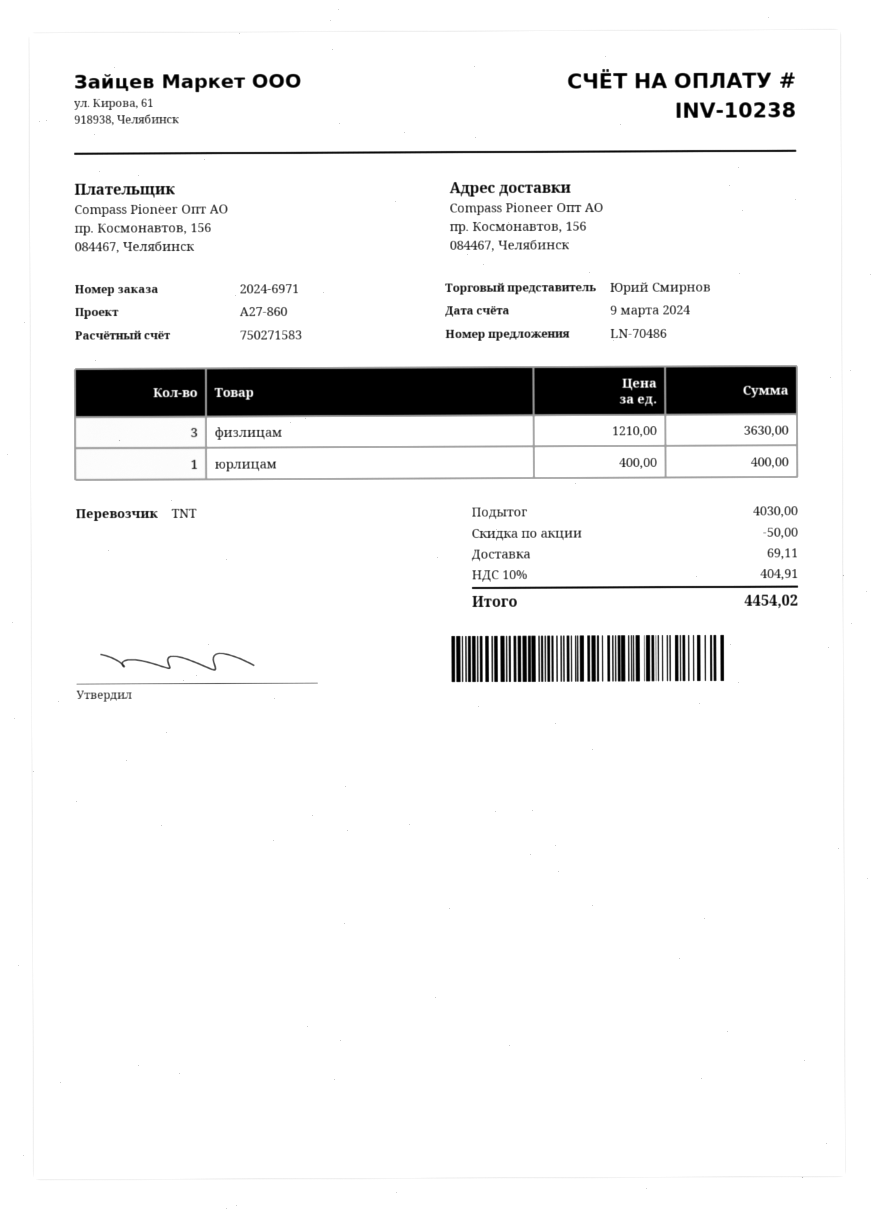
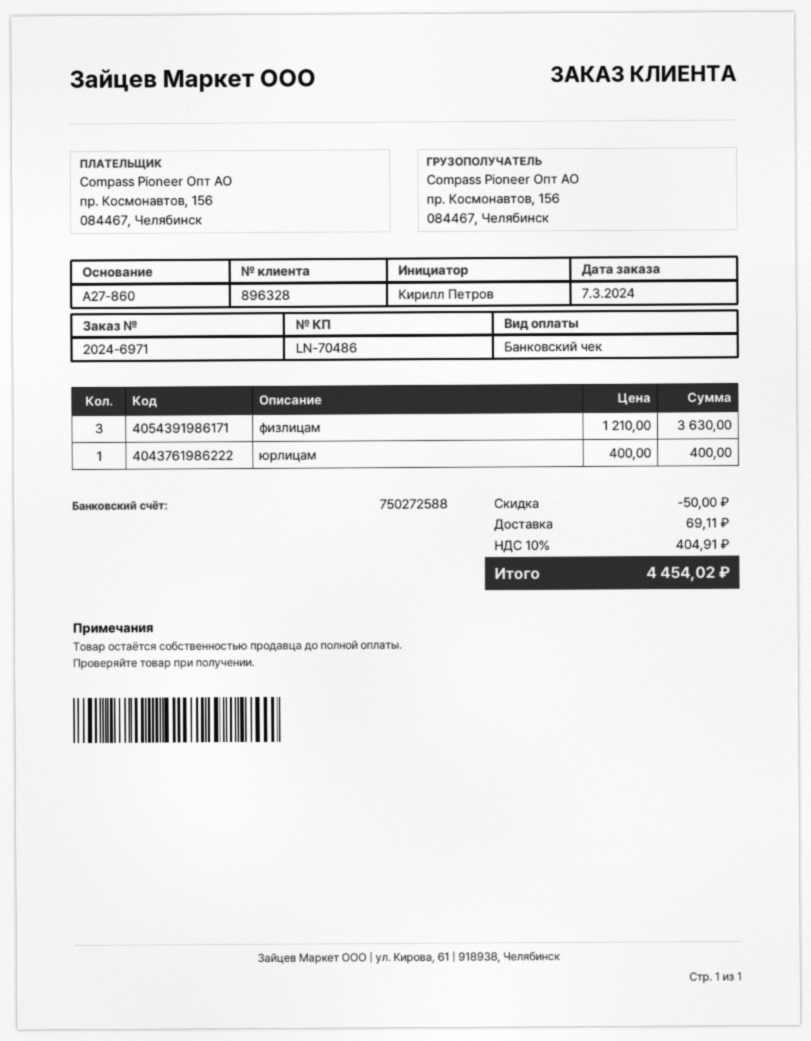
bank account: 750271583 -> 750272588

